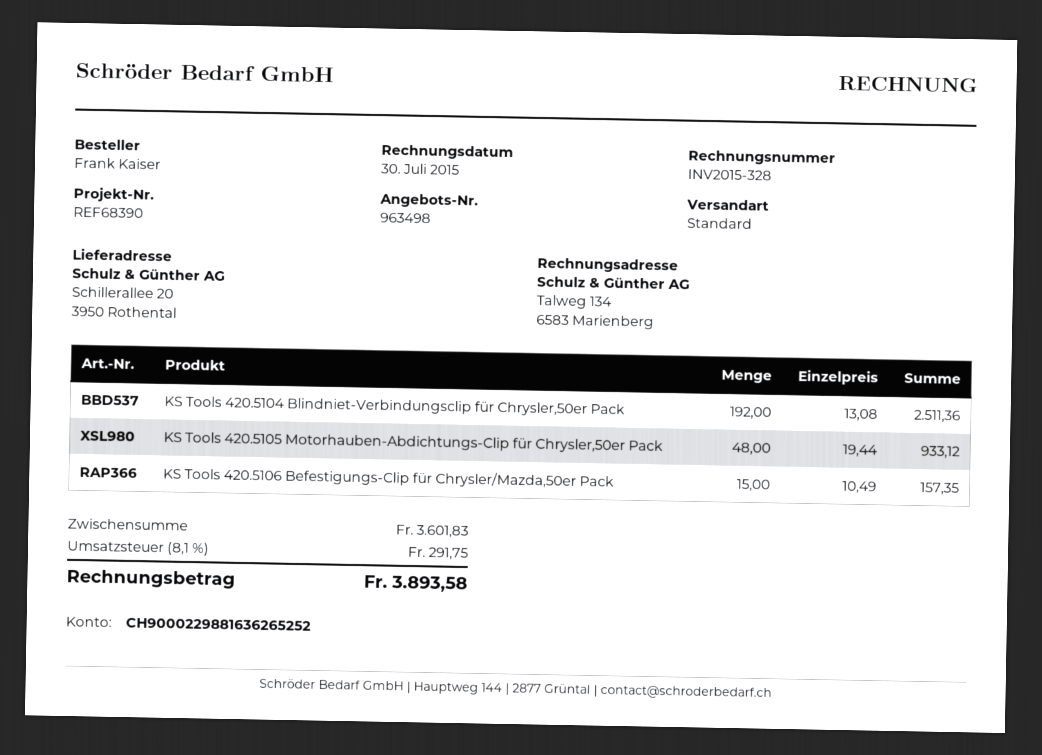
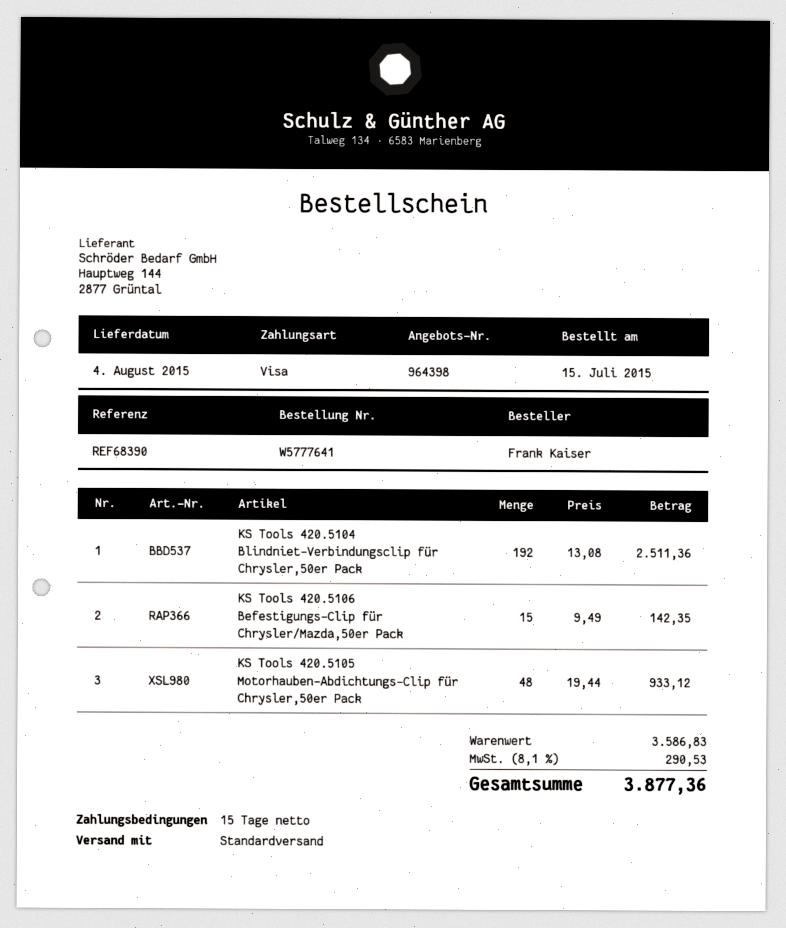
quote number: 963498 -> 964398
KS Tools 420.5106 Befestigungs-Clip für Chrysler/Mazda,50er Pack: 15 x 10.49 = 157.35 -> 15 x 9.49 = 142.35
subtotal: 3601.83 -> 3586.83
tax: 8.1% = 291.75 -> 8.1% = 290.53
total: 3893.58 -> 3877.36

